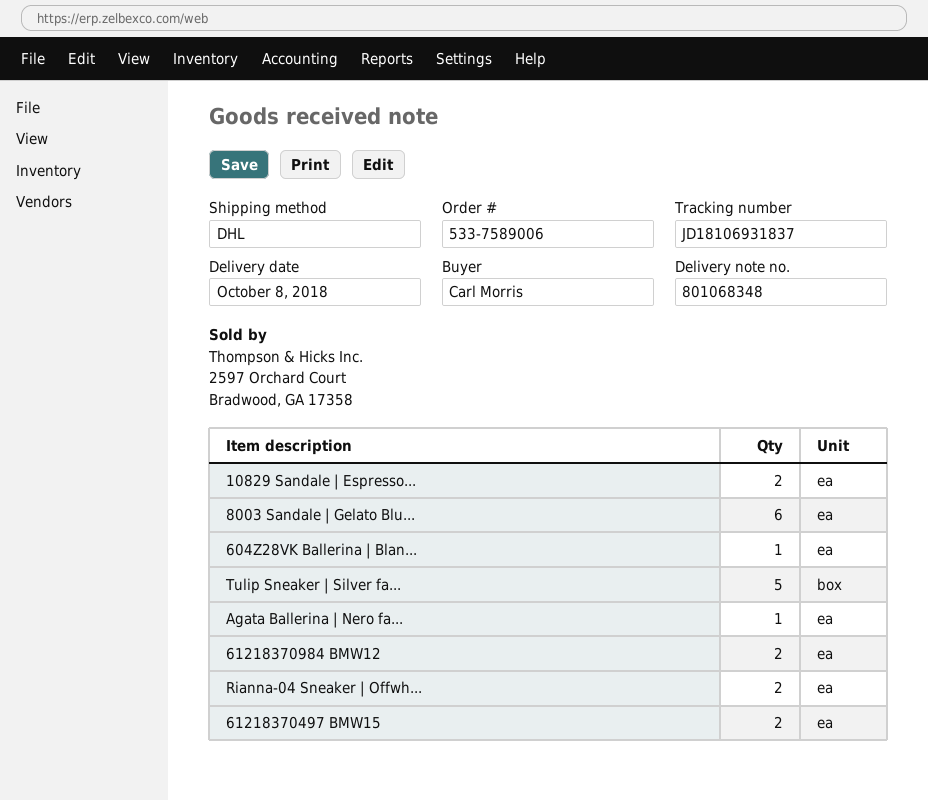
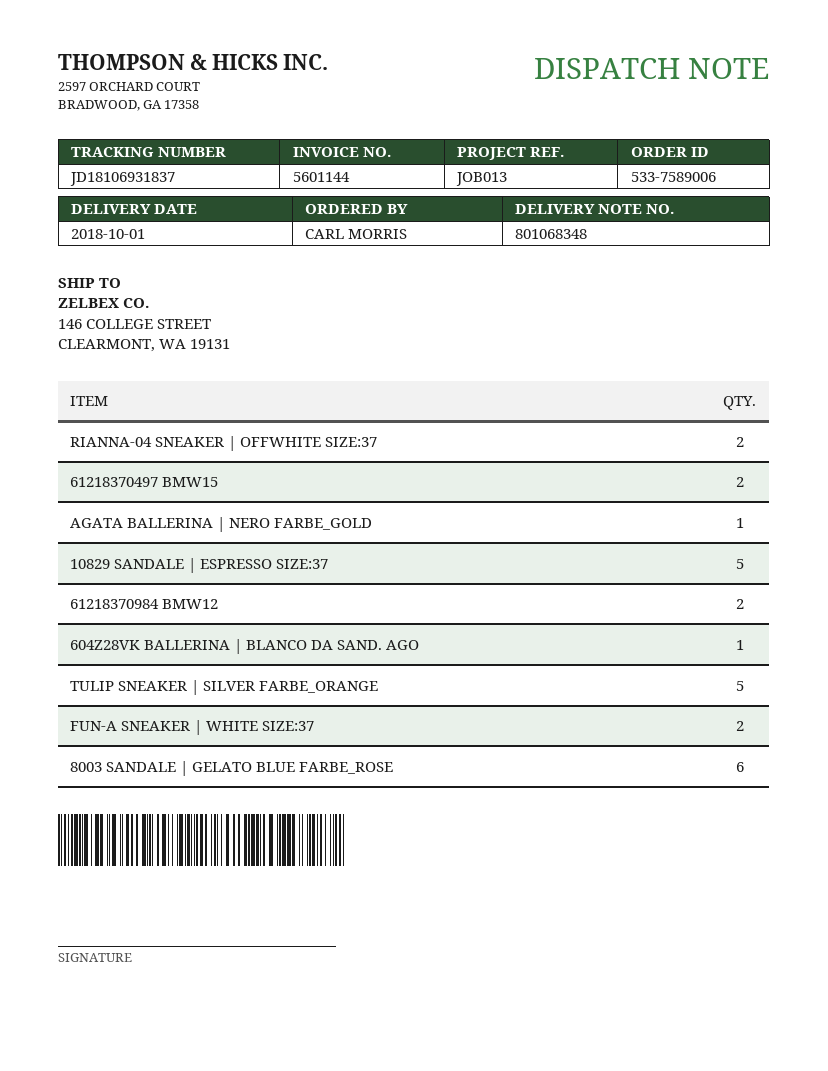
delivery date: 2018-10-08 -> 2018-10-01
10829 Sandale | Espresso...: 2 -> 5
FUN-A SNEAKER | WHITE SIZE:37: none -> 2

